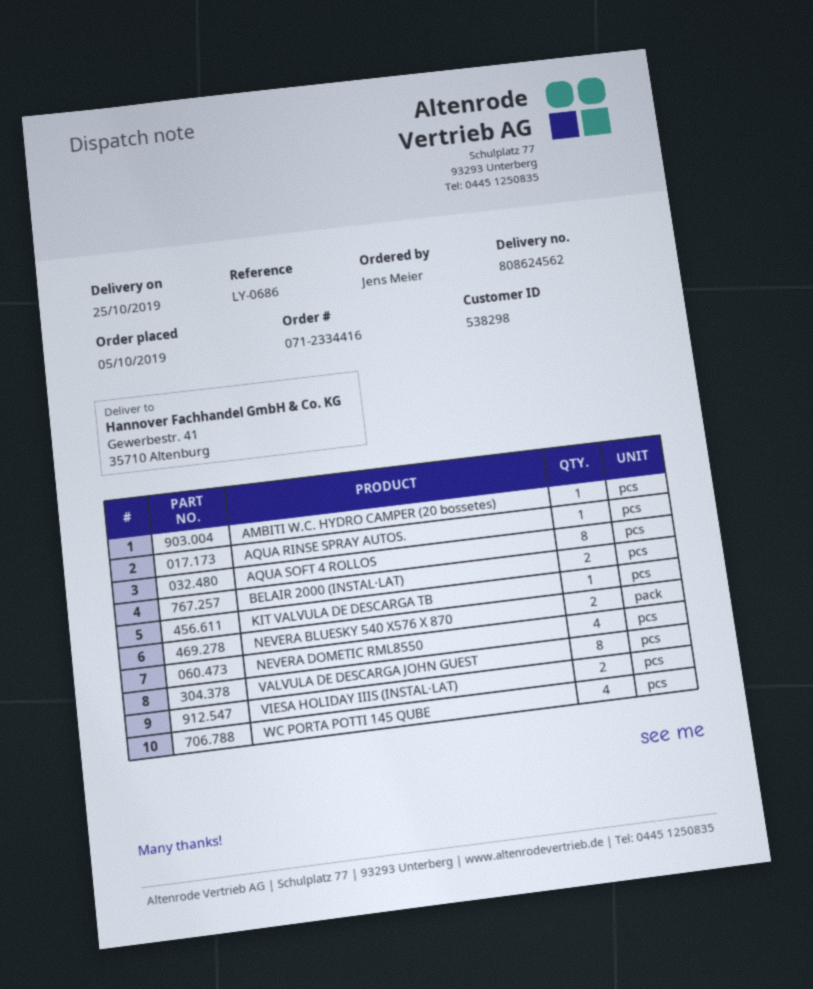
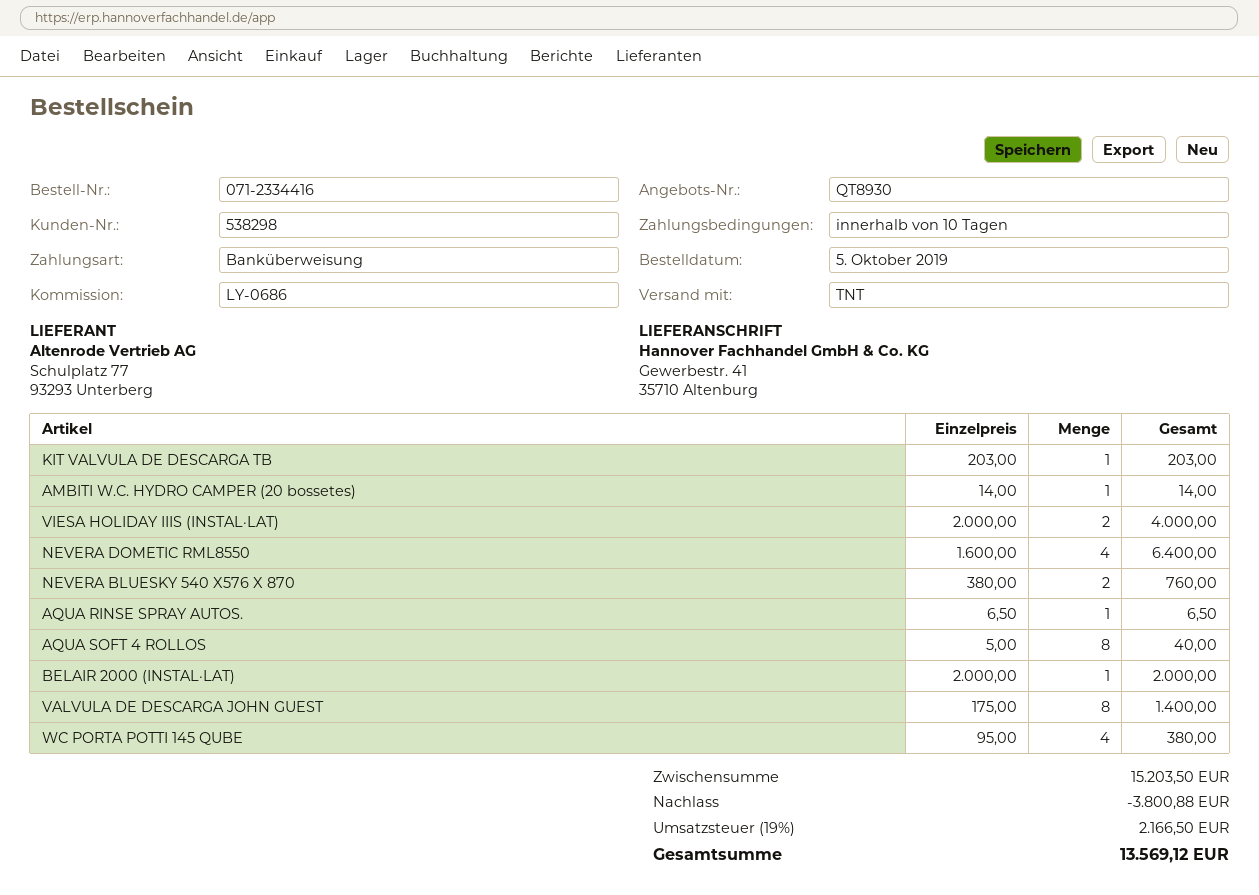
BELAIR 2000 (INSTAL·LAT): 2 -> 1

